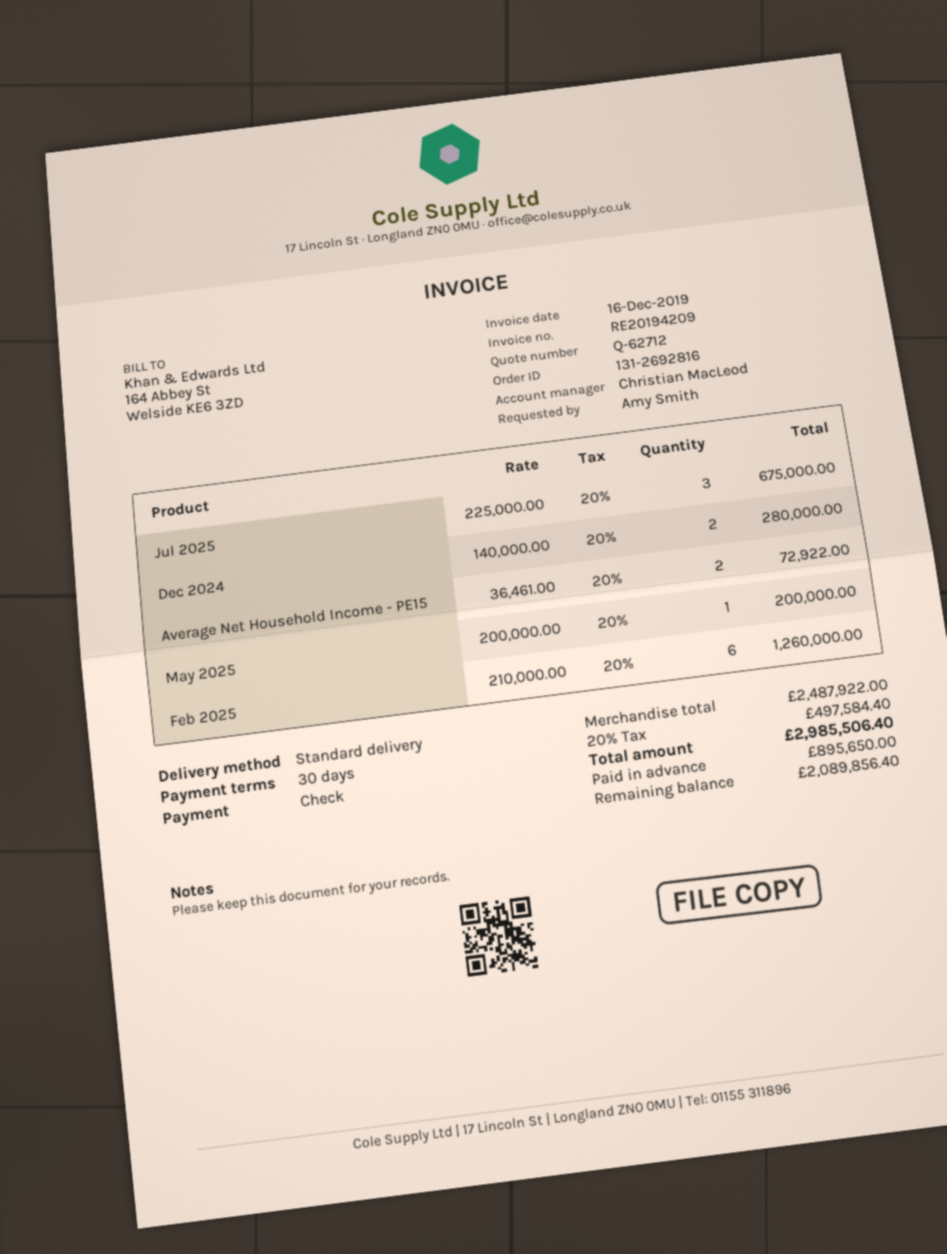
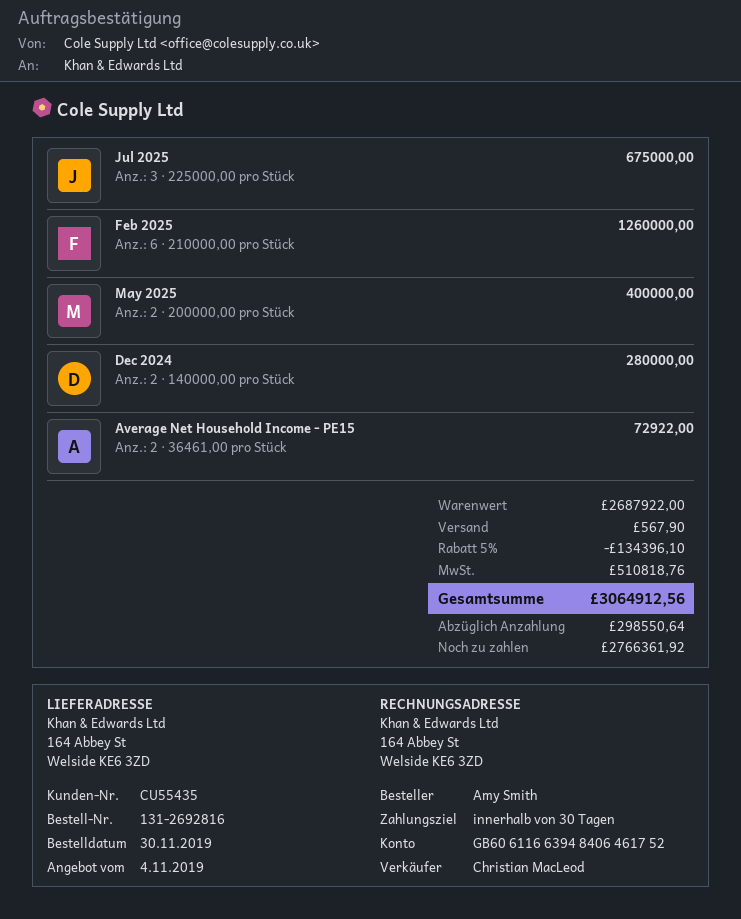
May 2025: 1 x 200000.00 = 200000.00 -> 2 x 200000.00 = 400000.00
subtotal: 2487922.00 -> 2687922.00
discount: none -> 5% = 134396.10
shipping: none -> 567.90
tax: 497584.40 -> 510818.76
total: 2985506.40 -> 3064912.56
deposit: 895650.00 -> 298550.64
balance: 2089856.40 -> 2766361.92

